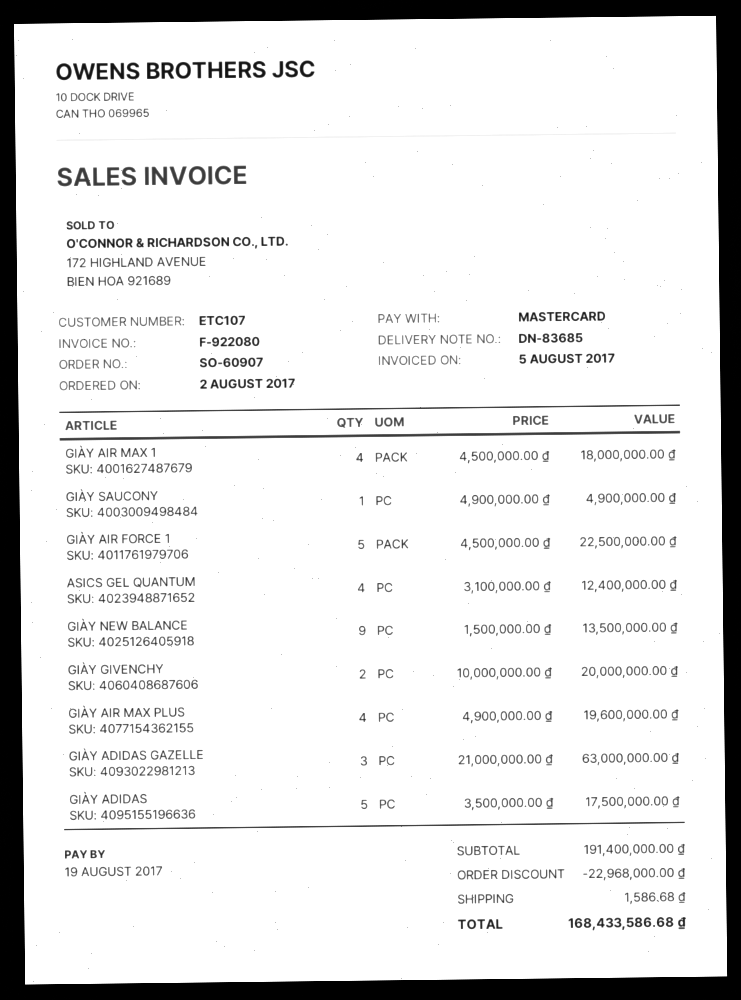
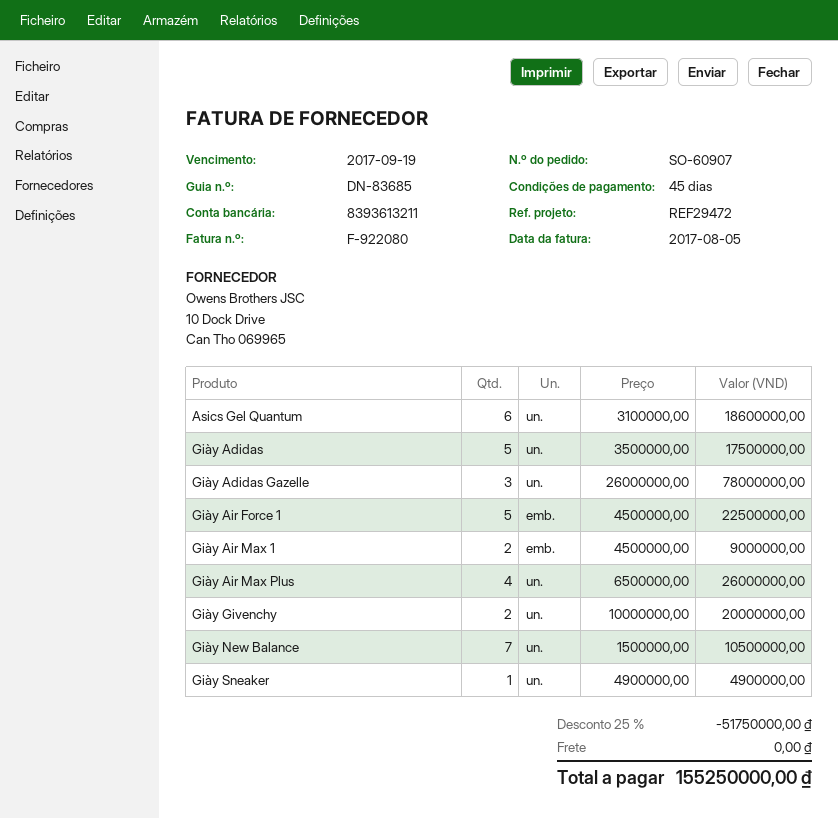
due date: 2017-08-19 -> 2017-09-19
GIÀY AIR MAX 1: 4 x 4500000.00 = 18000000.00 -> 2 x 4500000.00 = 9000000.00
GIÀY SAUCONY: 1 x 4900000.00 = 4900000.00 -> none
ASICS GEL QUANTUM: 4 x 3100000.00 = 12400000.00 -> 6 x 3100000.00 = 18600000.00
GIÀY NEW BALANCE: 9 x 1500000.00 = 13500000.00 -> 7 x 1500000.00 = 10500000.00
GIÀY AIR MAX PLUS: 4 x 4900000.00 = 19600000.00 -> 4 x 6500000.00 = 26000000.00
GIÀY ADIDAS GAZELLE: 3 x 21000000.00 = 63000000.00 -> 3 x 26000000.00 = 78000000.00
Giày Sneaker: none -> 1 x 4900000.00 = 4900000.00
discount: 22968000.00 -> 51750000.00
shipping: 1586.68 -> 0.00
total: 168433586.68 -> 155250000.00

